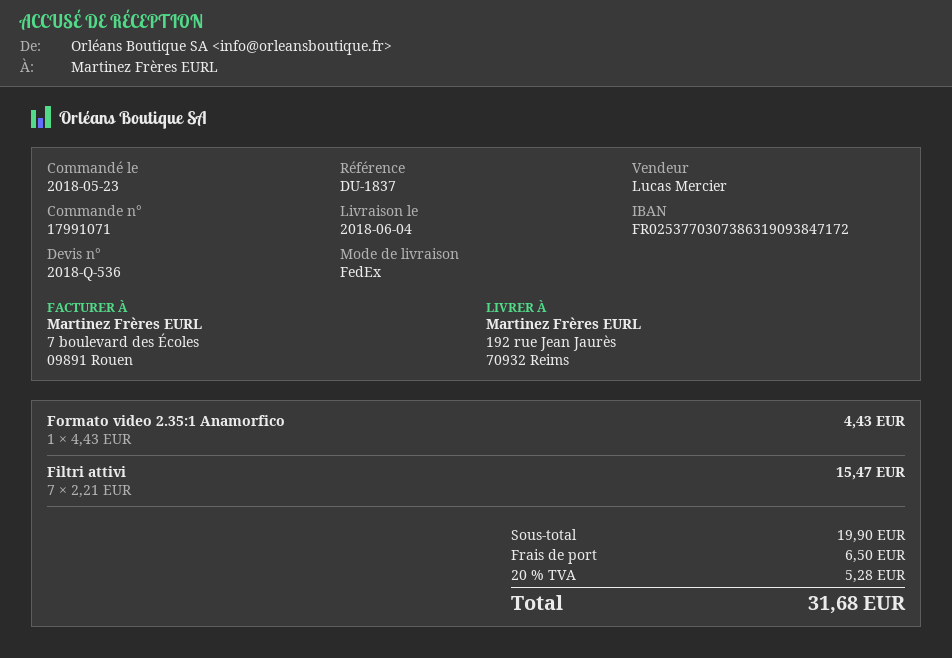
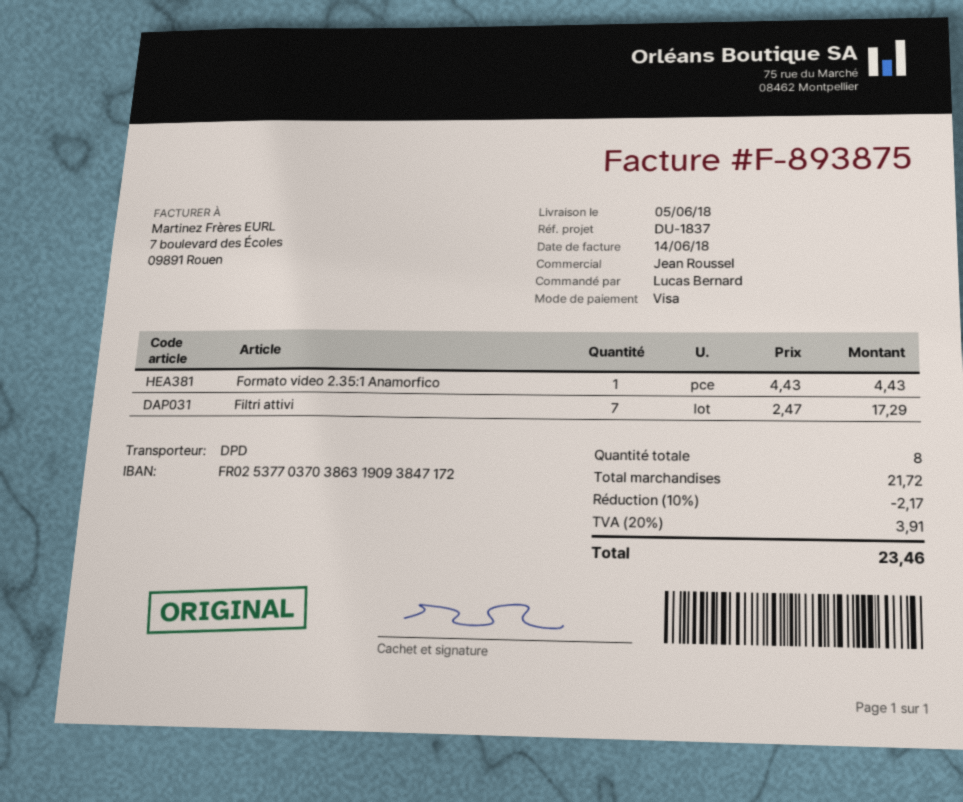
delivery date: 2018-06-04 -> 2018-06-05
sales rep: Lucas Mercier -> Jean Roussel
bank account: FR0253770307386319093847172 -> FR0253770370386319093847172
shipping method: FedEx -> DPD
Filtri attivi: 7 x 2.21 = 15.47 -> 7 x 2.47 = 17.29
subtotal: 19.90 -> 21.72
discount: none -> 10% = 2.17
shipping: 6.50 -> none
tax: 20% = 5.28 -> 20% = 3.91
total: 31.68 -> 23.46

